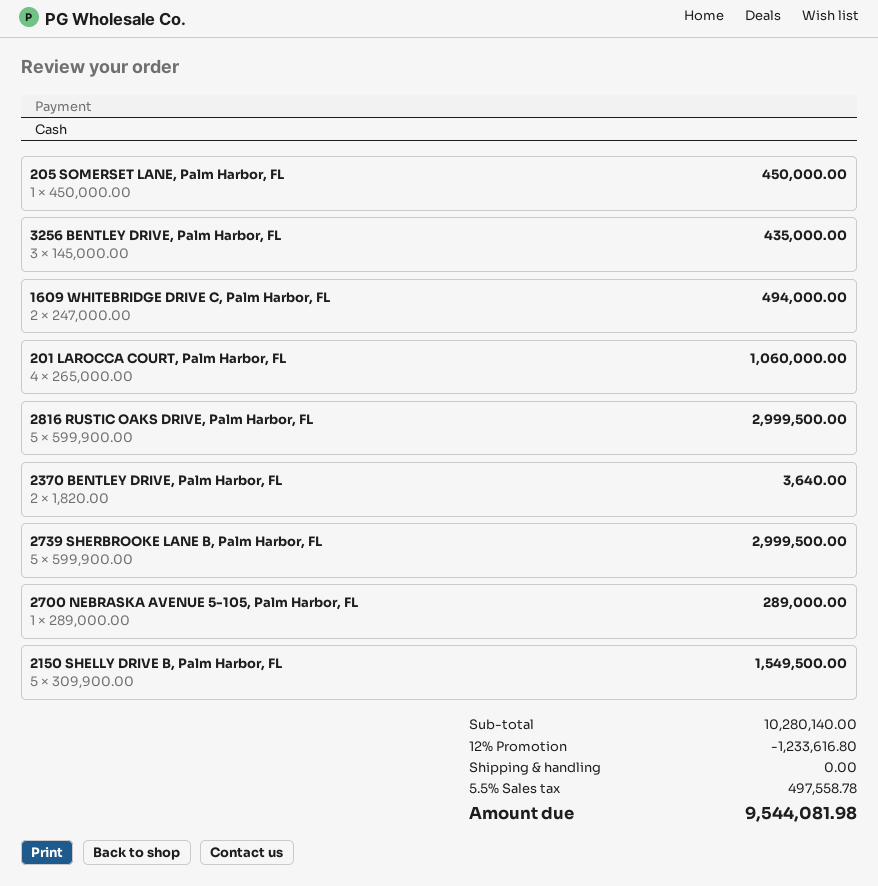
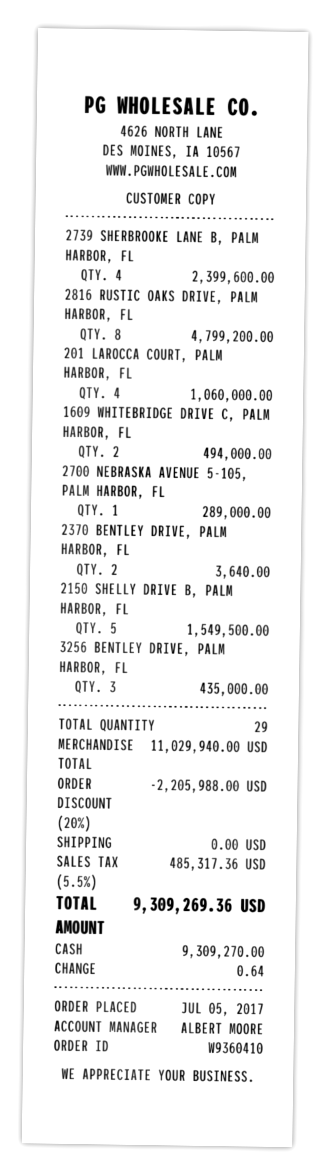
205 SOMERSET LANE, Palm Harbor, FL: 1 for 450000.00 -> none
2816 RUSTIC OAKS DRIVE, Palm Harbor, FL: 5 for 2999500.00 -> 8 for 4799200.00
2739 SHERBROOKE LANE B, Palm Harbor, FL: 5 for 2999500.00 -> 4 for 2399600.00
subtotal: 10280140.00 -> 11029940.00
discount: 12% = 1233616.80 -> 20% = 2205988.00
tax: 5.5% = 497558.78 -> 5.5% = 485317.36
total: 9544081.98 -> 9309269.36

